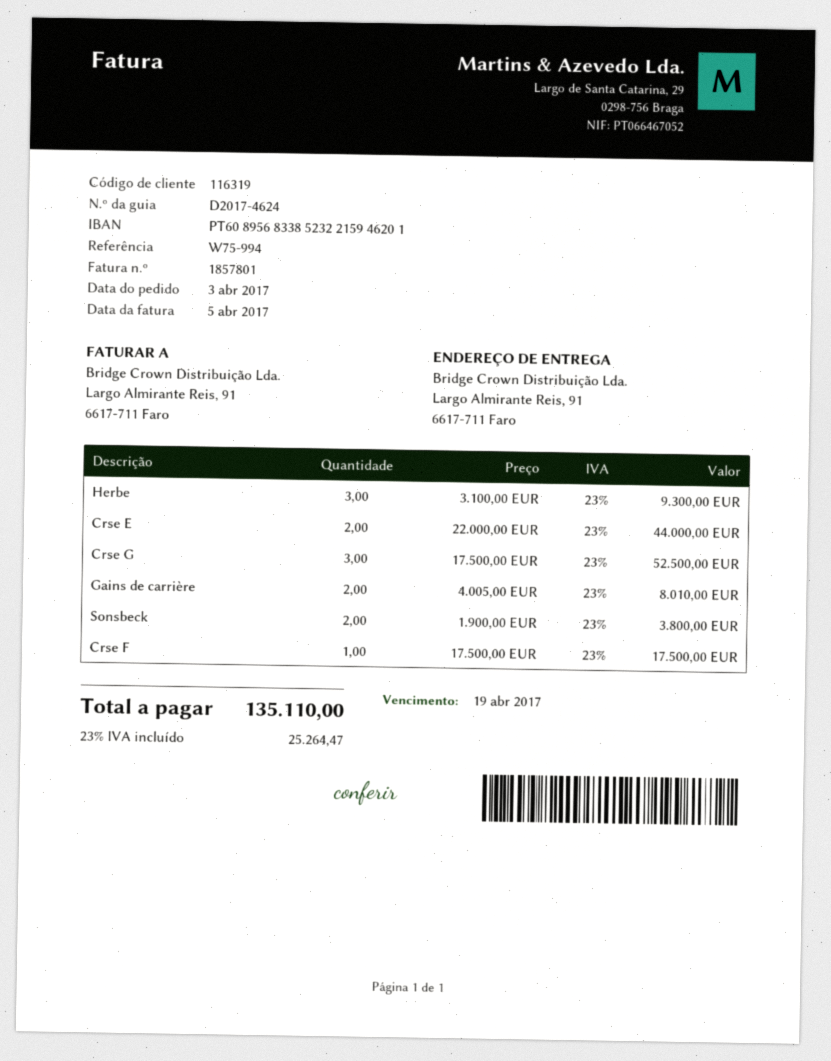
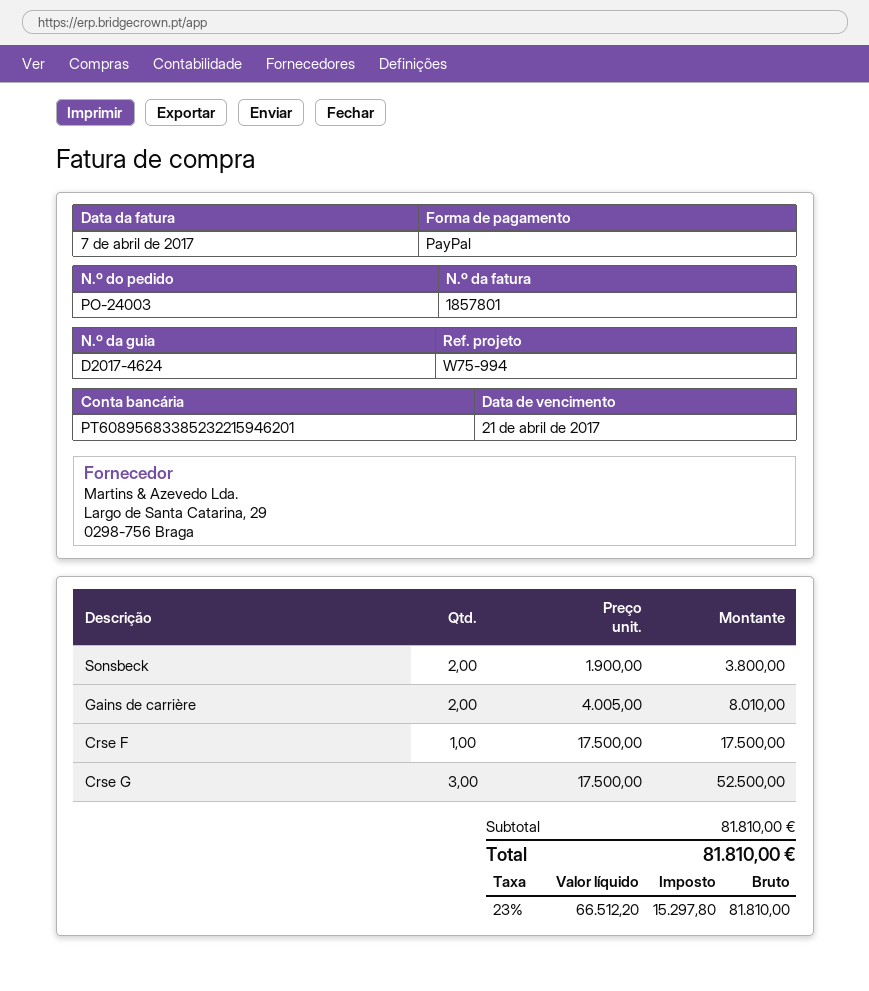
invoice date: 2017-04-05 -> 2017-04-07
due date: 2017-04-19 -> 2017-04-21
Herbe: 3 x 3100.00 = 9300.00 -> none
Crse E: 2 x 22000.00 = 44000.00 -> none
tax: 23% = 25264.47 -> 23% = 15297.80
total: 135110.00 -> 81810.00

